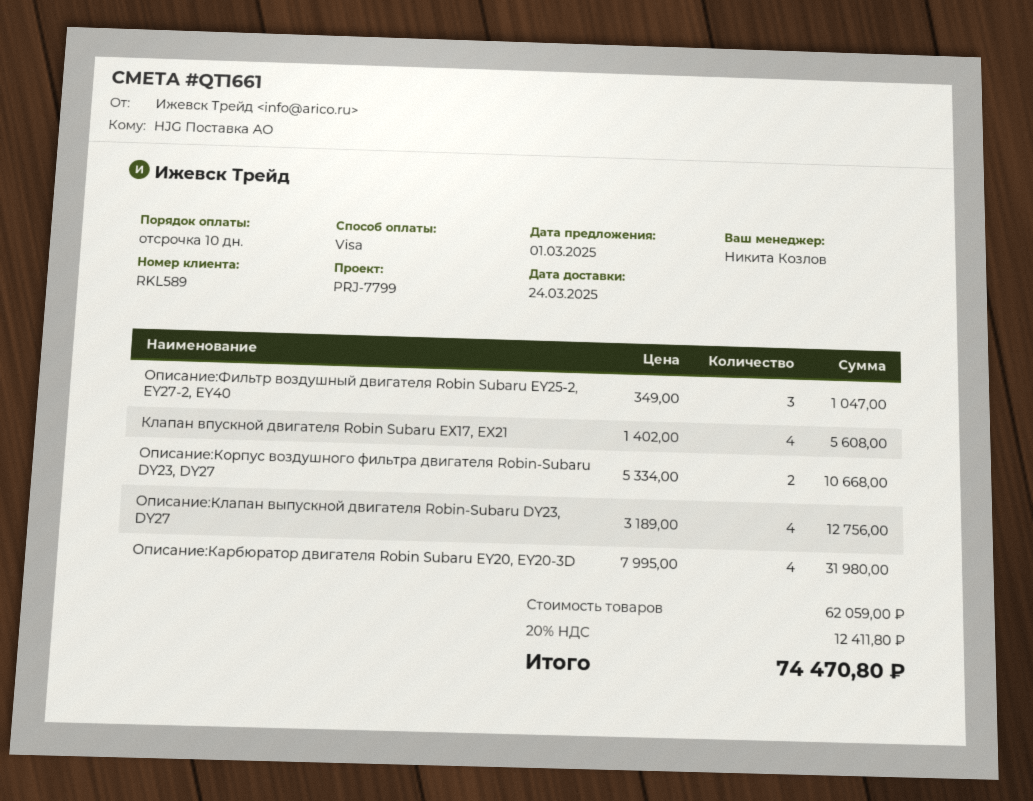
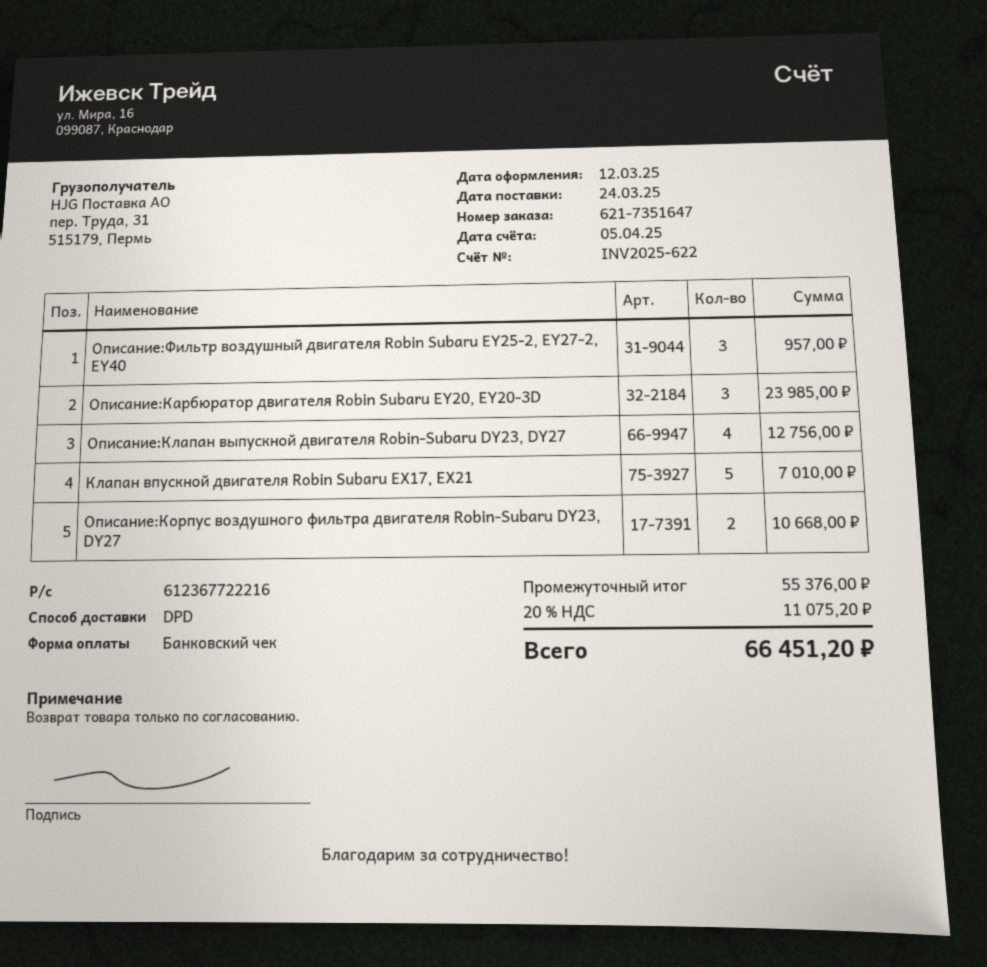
payment method: Visa -> cheque
Описание:Фильтр воздушный двигателя Robin Subaru EY25-2, EY27-2, EY40: 3 for 1047.00 -> 3 for 957.00
Клапан впускной двигателя Robin Subaru ЕХ17, EX21: 4 for 5608.00 -> 5 for 7010.00
Описание:Карбюратор двигателя Robin Subaru EY20, EY20-3D: 4 for 31980.00 -> 3 for 23985.00
subtotal: 62059.00 -> 55376.00
tax: 20% = 12411.80 -> 20% = 11075.20
total: 74470.80 -> 66451.20

